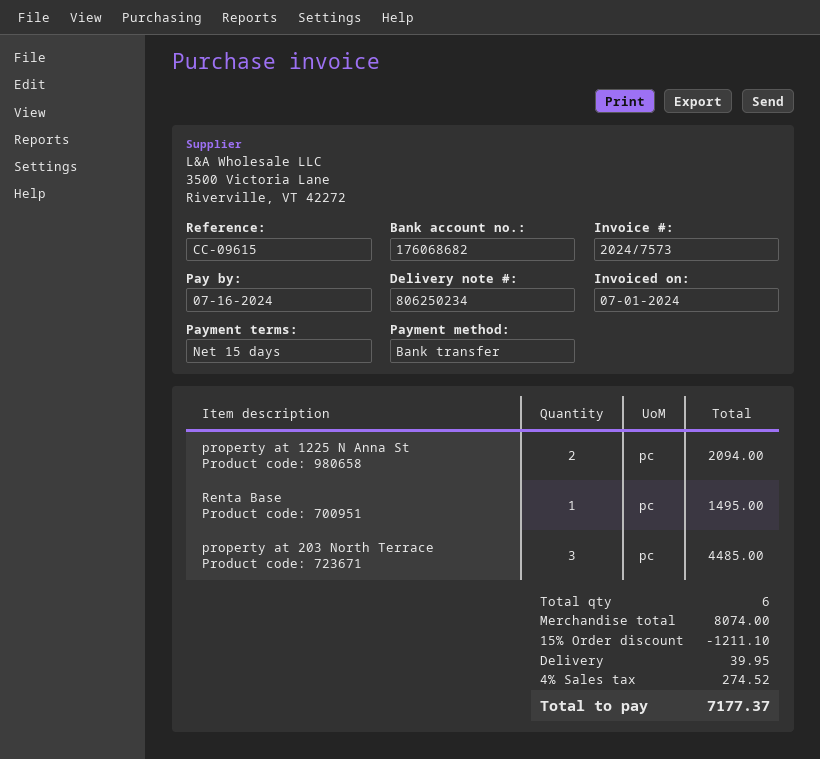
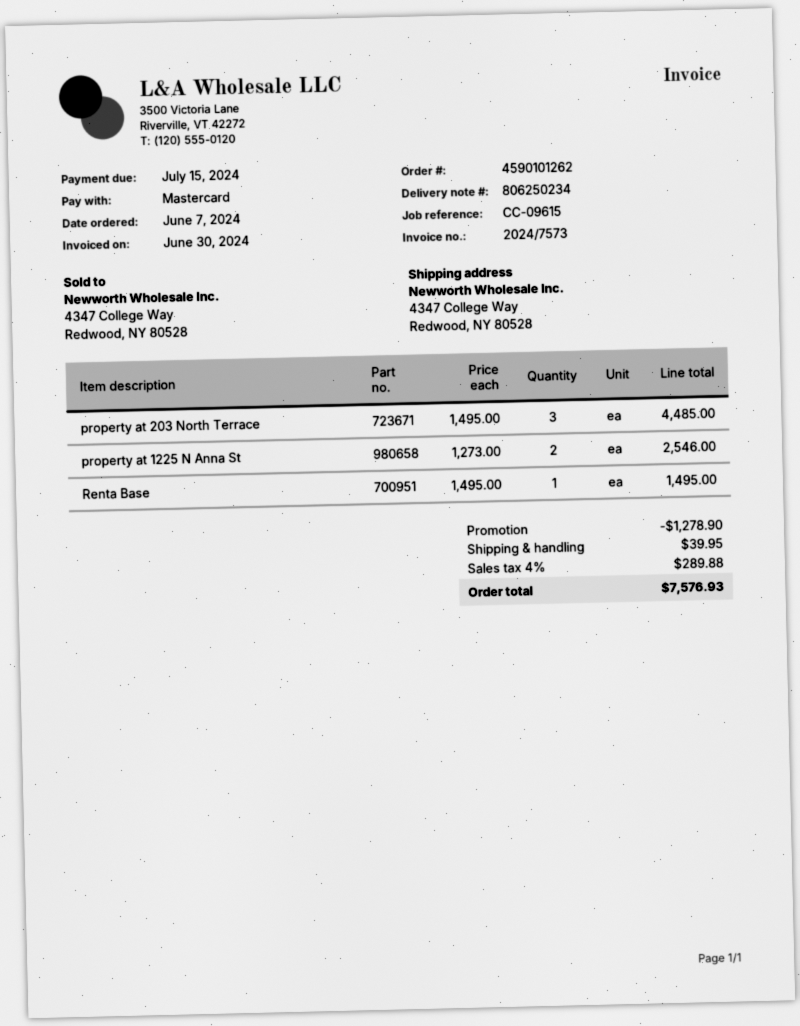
invoice date: 2024-07-01 -> 2024-06-30
due date: 2024-07-16 -> 2024-07-15
payment method: bank transfer -> Mastercard
property at 1225 N Anna St: 2 for 2094.00 -> 2 for 2546.00
discount: 1211.10 -> 1278.90
tax: 4% = 274.52 -> 4% = 289.88
total: 7177.37 -> 7576.93

